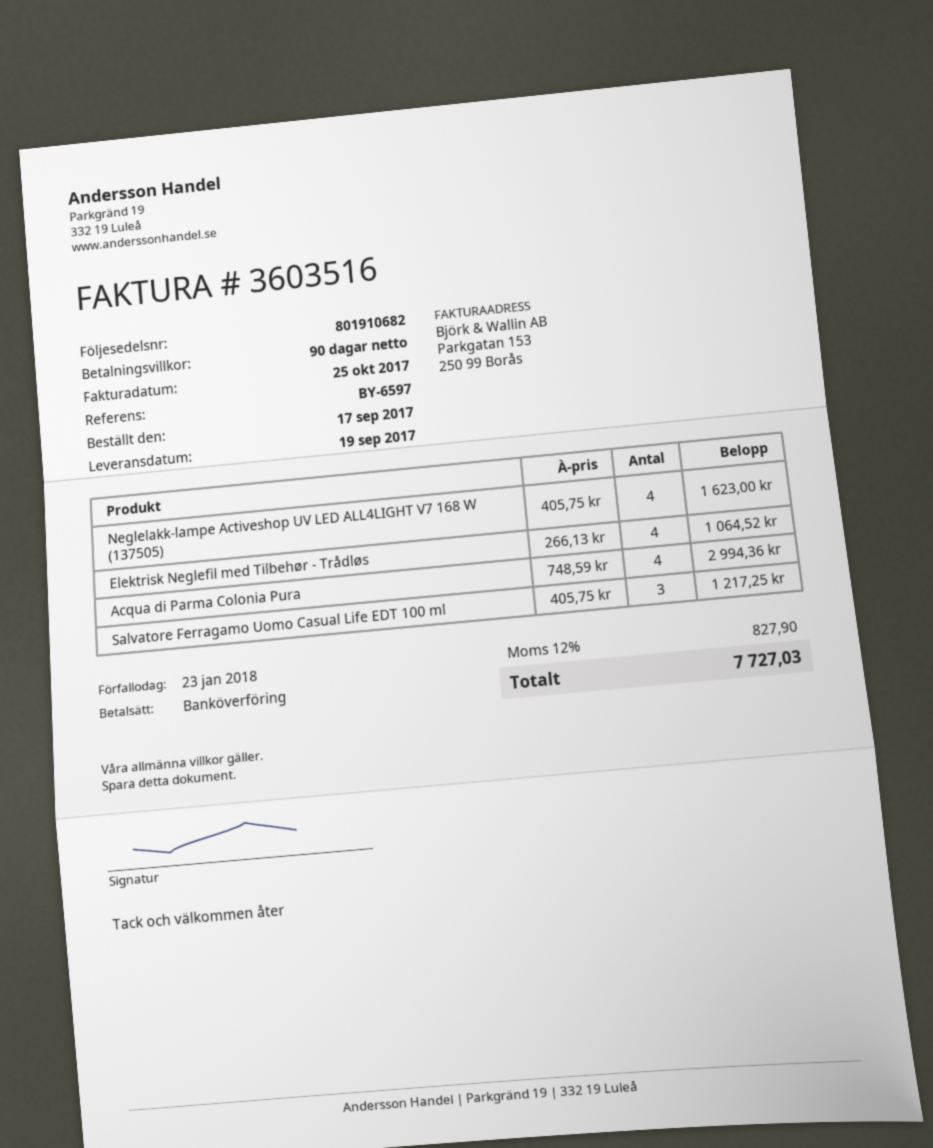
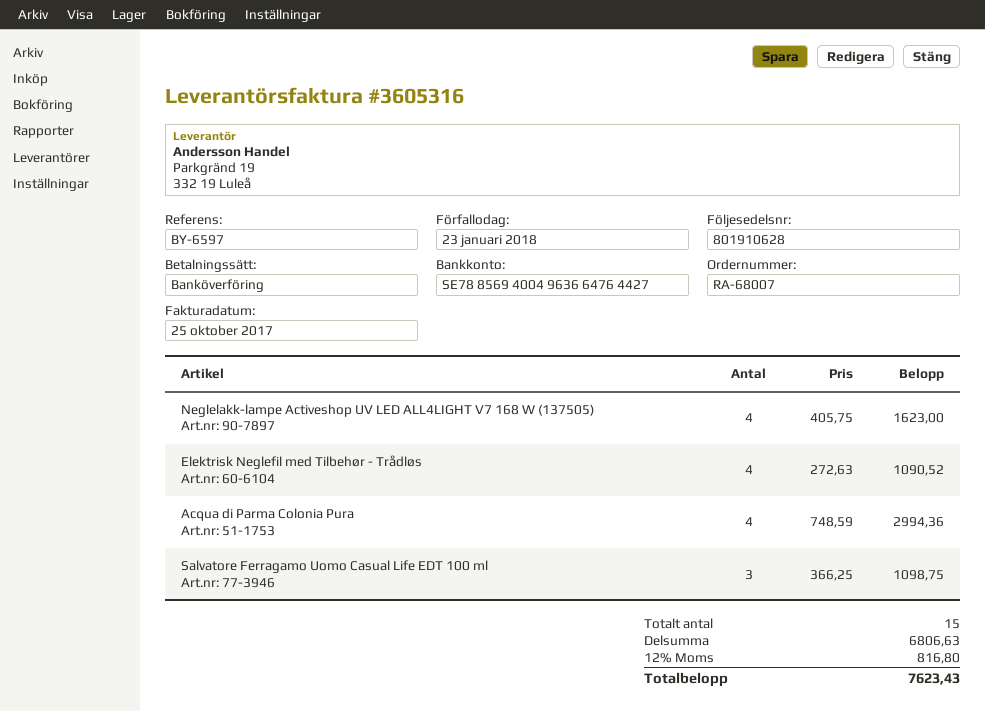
delivery note number: 801910682 -> 801910628
invoice number: 3603516 -> 3605316
Elektrisk Neglefil med Tilbehør - Trådløs: 4 x 266.13 = 1064.52 -> 4 x 272.63 = 1090.52
Salvatore Ferragamo Uomo Casual Life EDT 100 ml: 3 x 405.75 = 1217.25 -> 3 x 366.25 = 1098.75
tax: 12% = 827.90 -> 12% = 816.80
total: 7727.03 -> 7623.43

